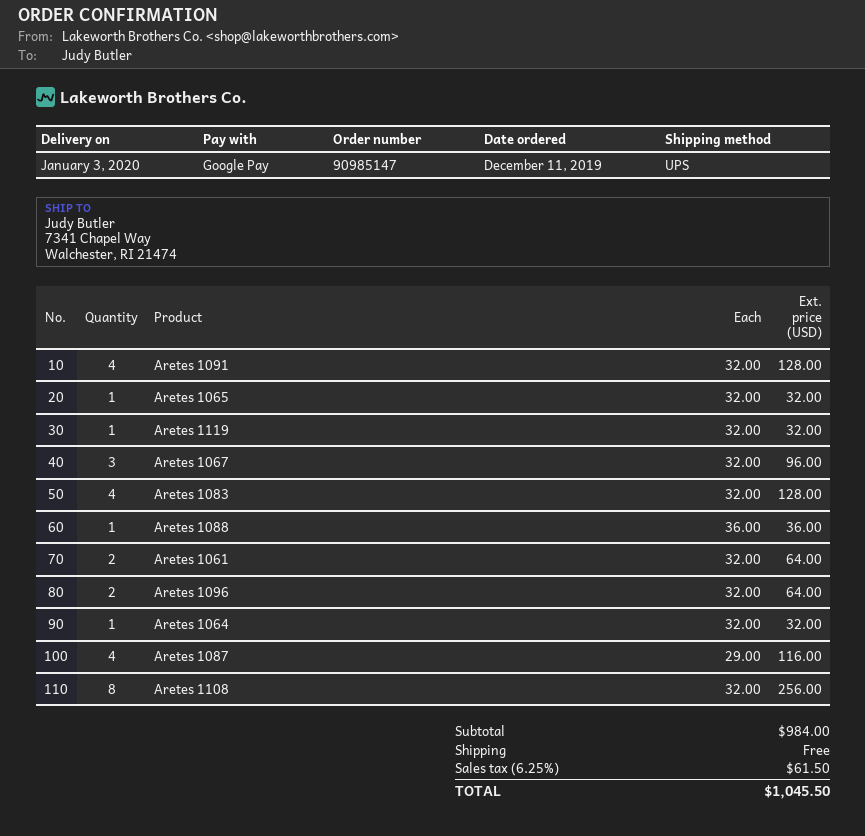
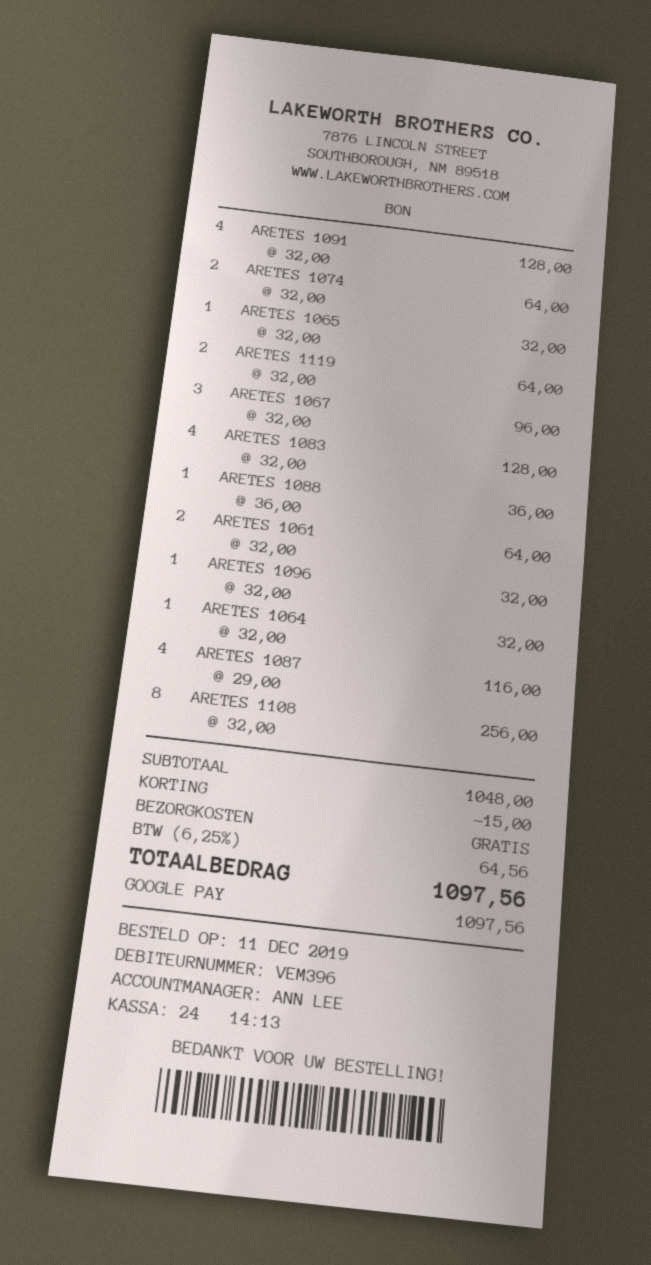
Aretes 1119: 1 x 32.00 = 32.00 -> 2 x 32.00 = 64.00
Aretes 1096: 2 x 32.00 = 64.00 -> 1 x 32.00 = 32.00
ARETES 1074: none -> 2 x 32.00 = 64.00
subtotal: 984.00 -> 1048.00
discount: none -> 15.00
tax: 6.25% = 61.50 -> 6.25% = 64.56
total: 1045.50 -> 1097.56

